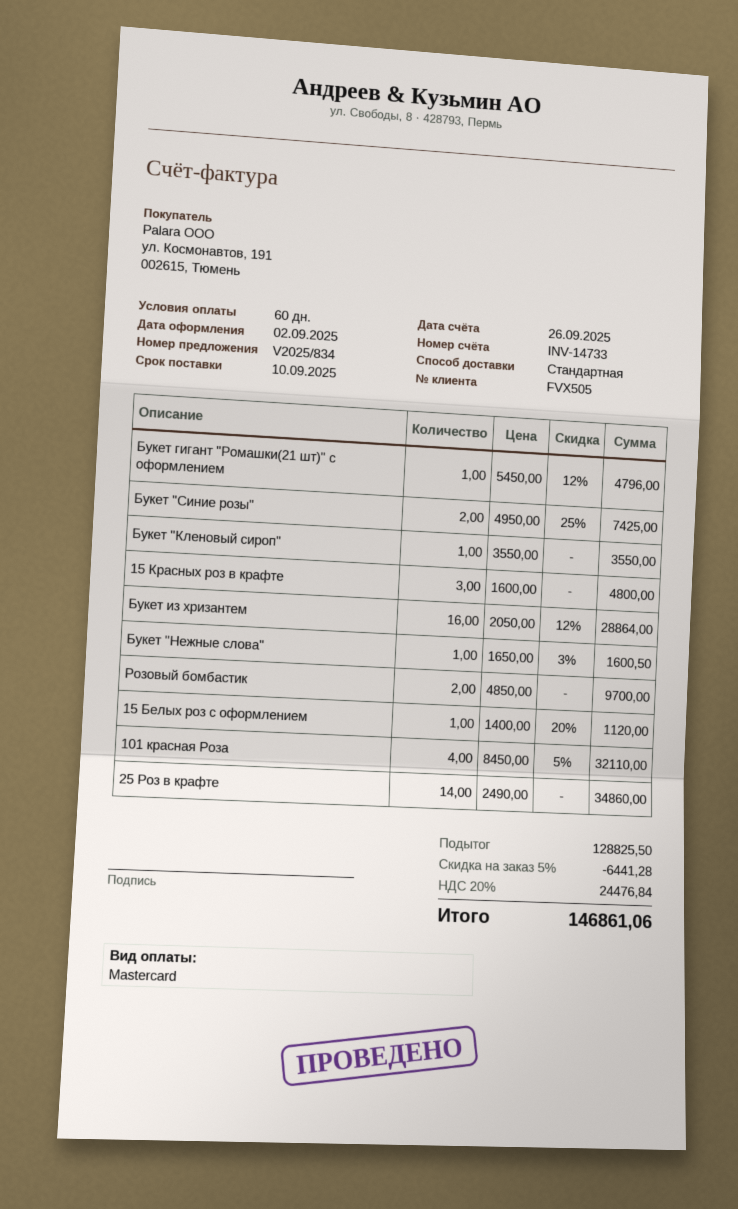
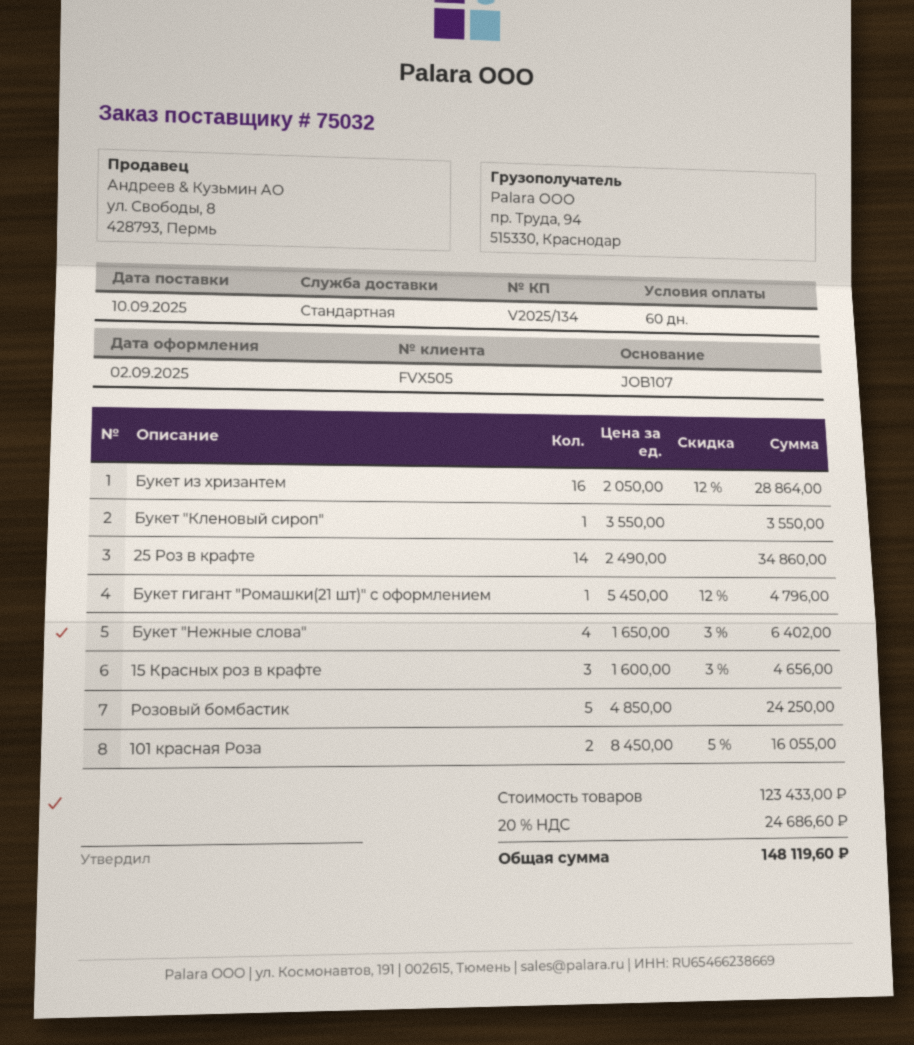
quote number: V2025/834 -> V2025/134
Букет "Синие розы": 2 x 4950.00 - 25% = 7425.00 -> none
15 Красных роз в крафте: 3 x 1600.00 = 4800.00 -> 3 x 1600.00 - 3% = 4656.00
Букет "Нежные слова": 1 x 1650.00 - 3% = 1600.50 -> 4 x 1650.00 - 3% = 6402.00
Розовый бомбастик: 2 x 4850.00 = 9700.00 -> 5 x 4850.00 = 24250.00
15 Белых роз с оформлением: 1 x 1400.00 - 20% = 1120.00 -> none
101 красная Роза: 4 x 8450.00 - 5% = 32110.00 -> 2 x 8450.00 - 5% = 16055.00
subtotal: 128825.50 -> 123433.00
discount: 5% = 6441.28 -> none
tax: 20% = 24476.84 -> 20% = 24686.60
total: 146861.06 -> 148119.60

